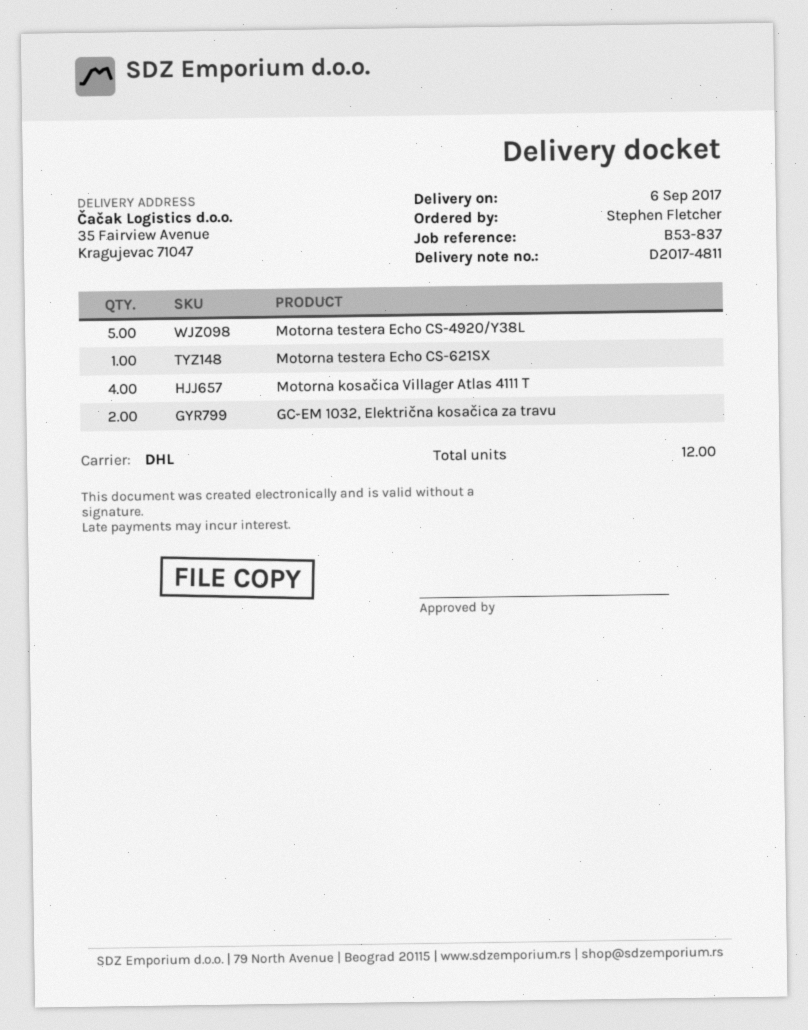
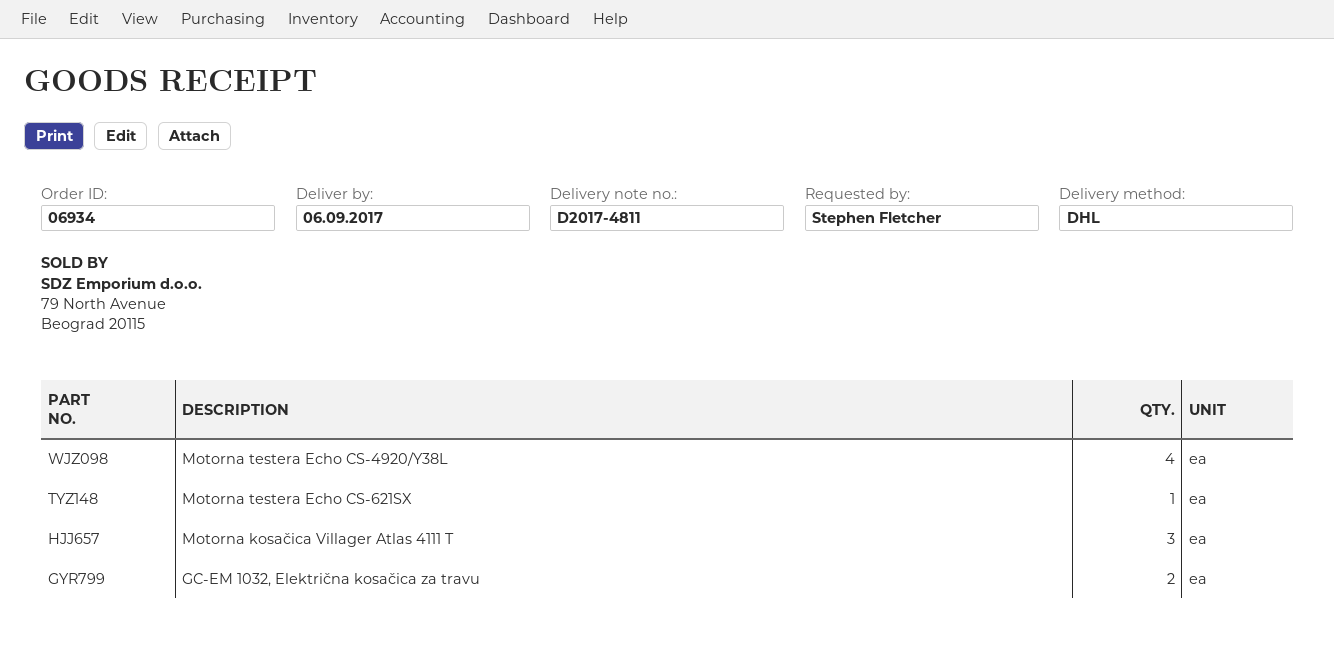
Motorna testera Echo CS-4920/Y38L: 5 -> 4
Motorna kosačica Villager Atlas 4111 T: 4 -> 3

